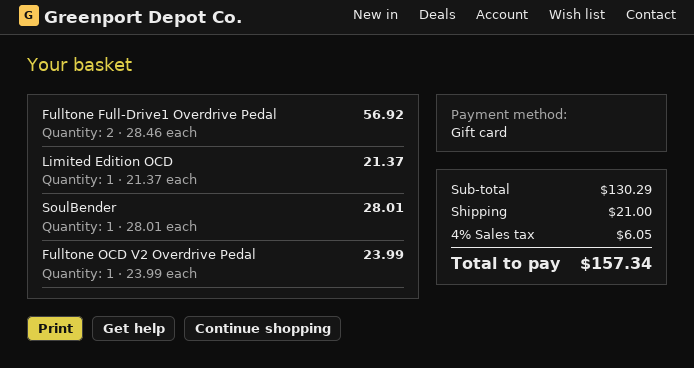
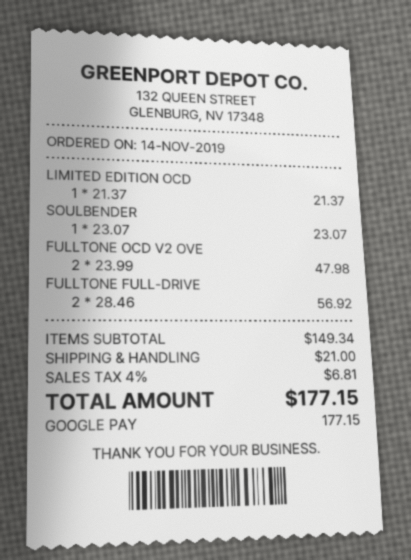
payment method: gift card -> Google Pay
SoulBender: 1 x 28.01 = 28.01 -> 1 x 23.07 = 23.07
Fulltone OCD V2 Overdrive Pedal: 1 x 23.99 = 23.99 -> 2 x 23.99 = 47.98
subtotal: 130.29 -> 149.34
tax: 4% = 6.05 -> 4% = 6.81
total: 157.34 -> 177.15

